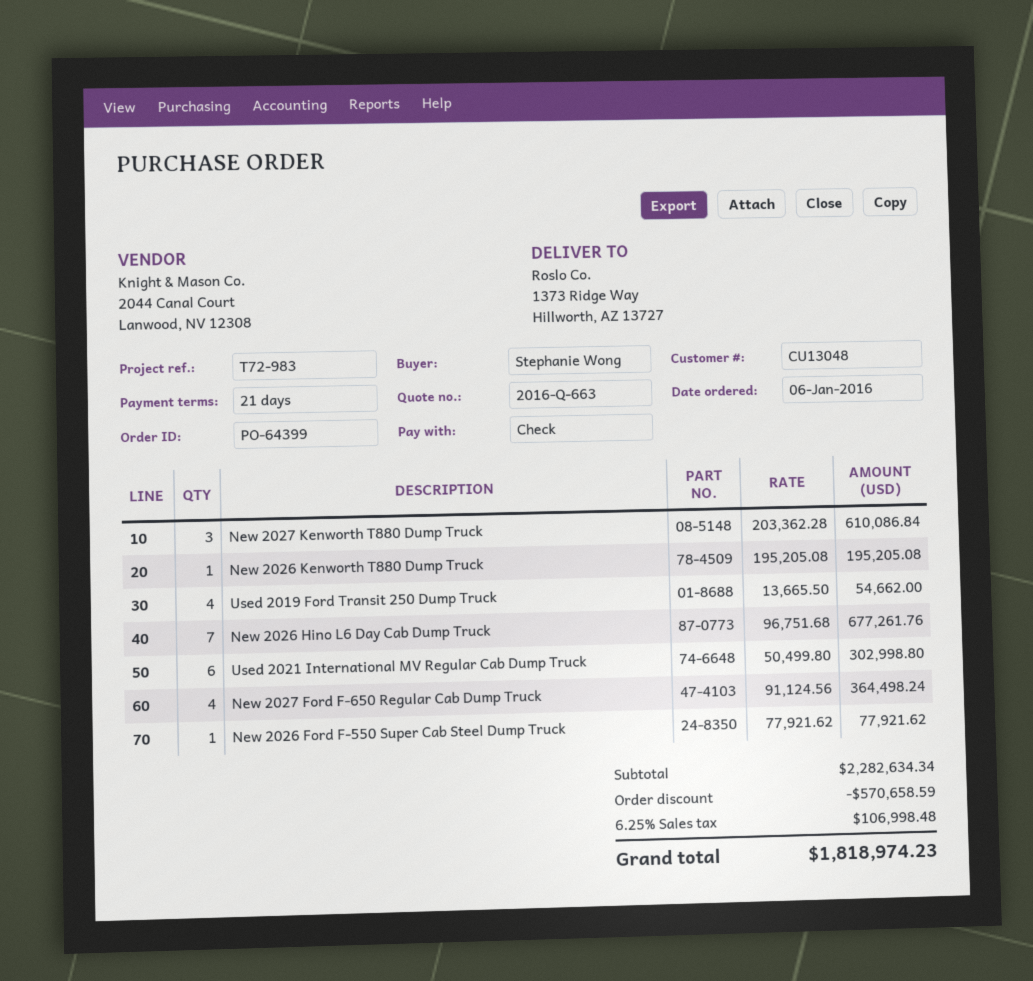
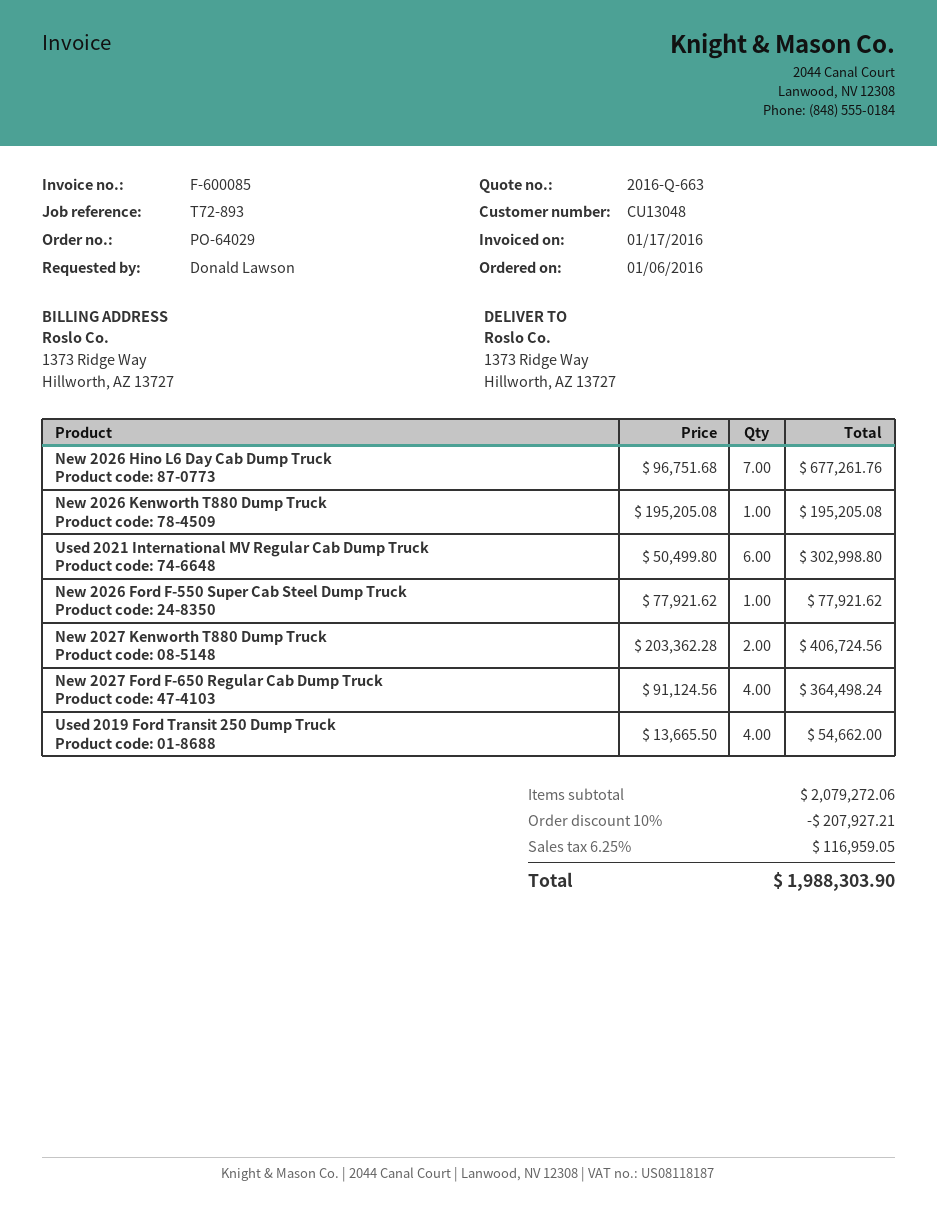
order number: PO-64399 -> PO-64029
reference: T72-983 -> T72-893
ordered by: Stephanie Wong -> Donald Lawson
New 2027 Kenworth T880 Dump Truck: 3 x 203362.28 = 610086.84 -> 2 x 203362.28 = 406724.56
subtotal: 2282634.34 -> 2079272.06
discount: 570658.59 -> 207927.21
tax: 6.25% = 106998.48 -> 6.25% = 116959.05
total: 1818974.23 -> 1988303.90

